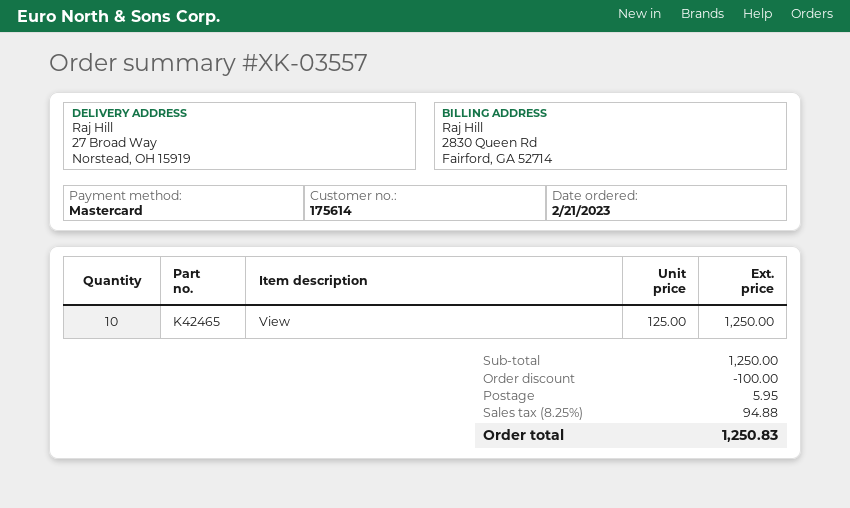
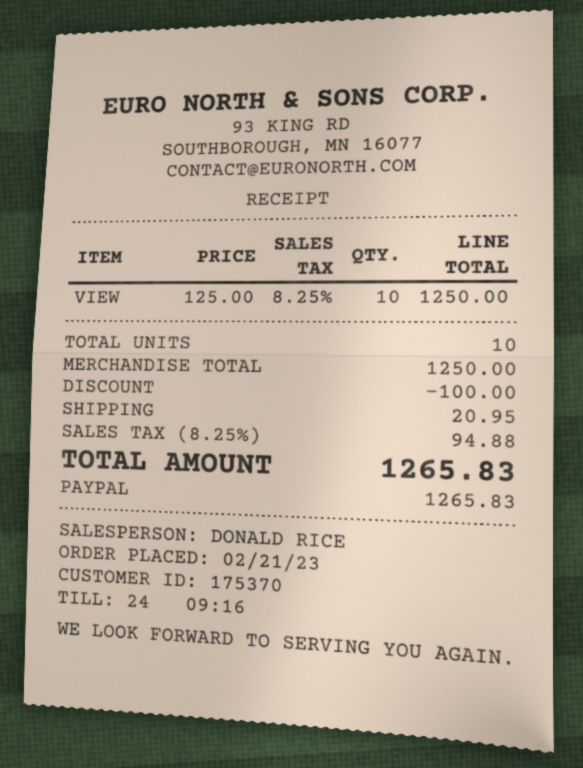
customer number: 175614 -> 175370
payment method: Mastercard -> PayPal
shipping: 5.95 -> 20.95
total: 1250.83 -> 1265.83

